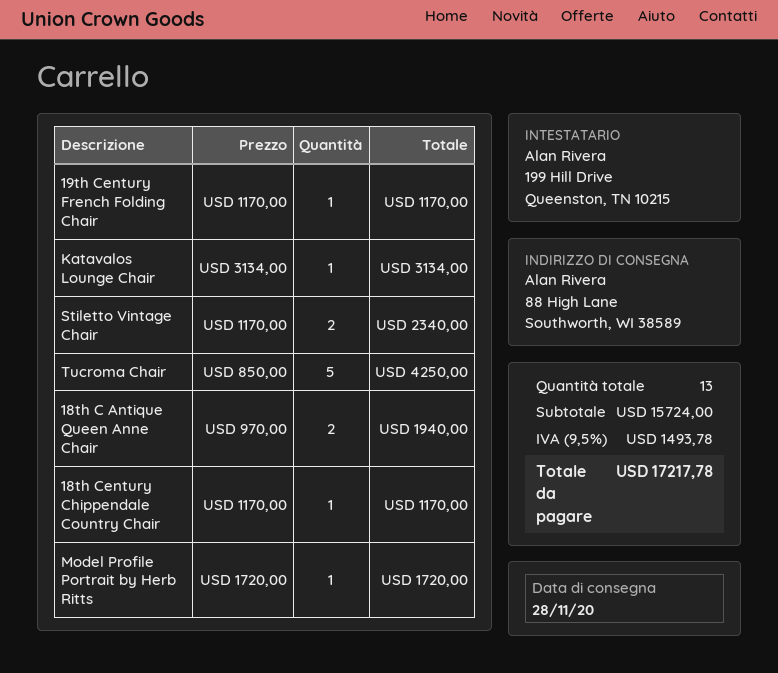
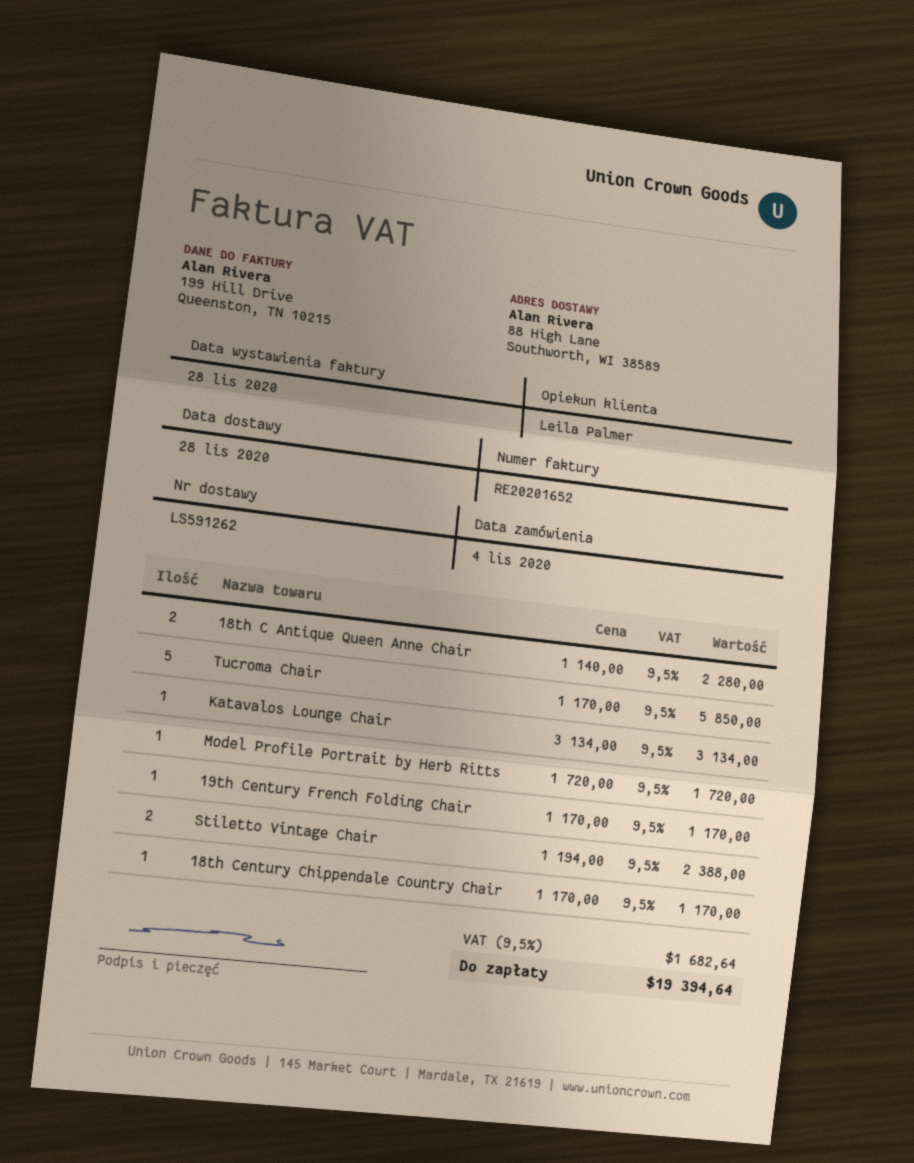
Stiletto Vintage Chair: 2 x 1170.00 = 2340.00 -> 2 x 1194.00 = 2388.00
Tucroma Chair: 5 x 850.00 = 4250.00 -> 5 x 1170.00 = 5850.00
18th C Antique Queen Anne Chair: 2 x 970.00 = 1940.00 -> 2 x 1140.00 = 2280.00
tax: 9.5% = 1493.78 -> 9.5% = 1682.64
total: 17217.78 -> 19394.64

